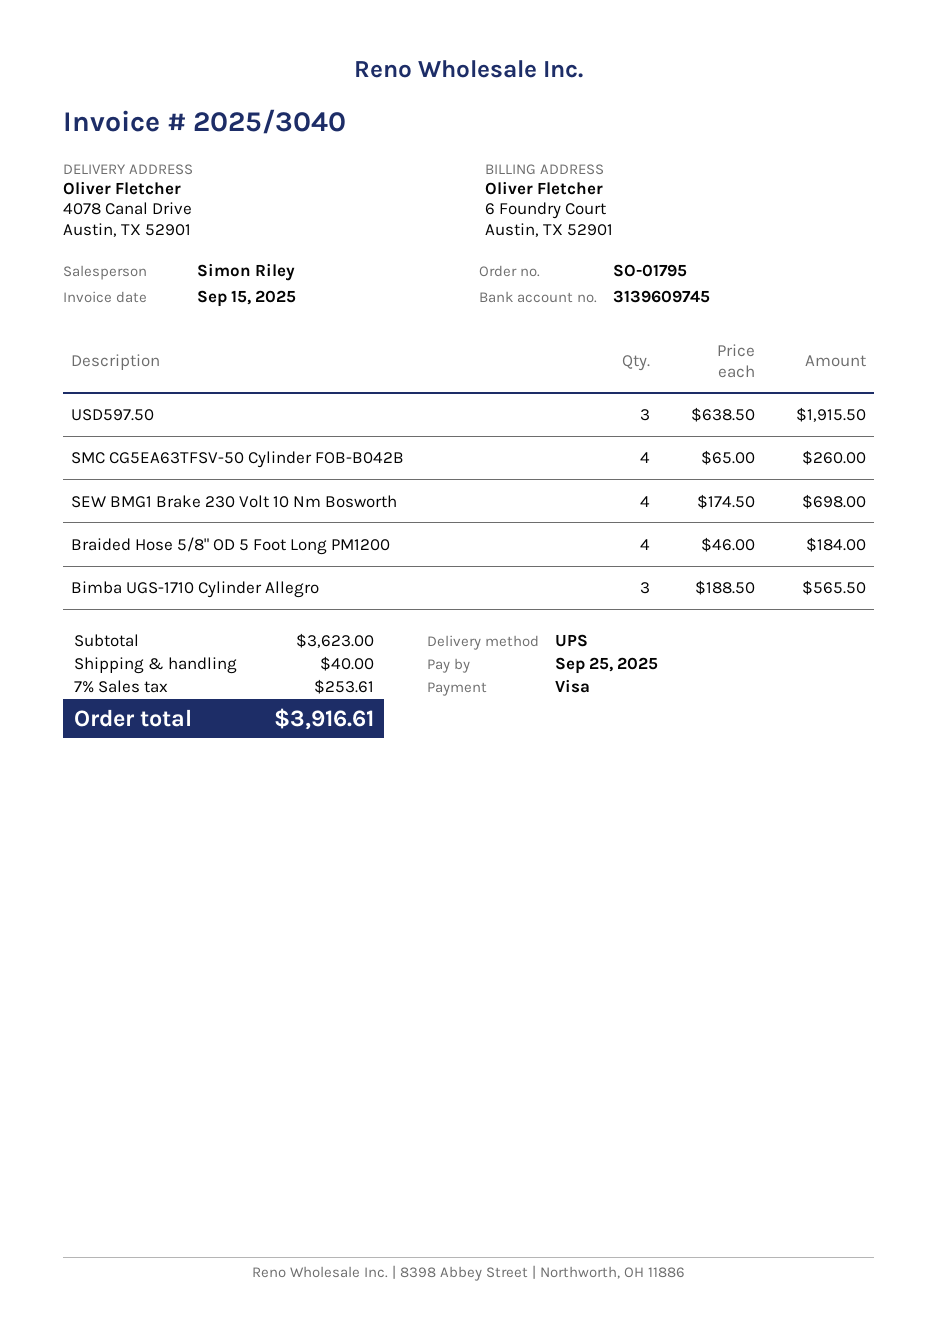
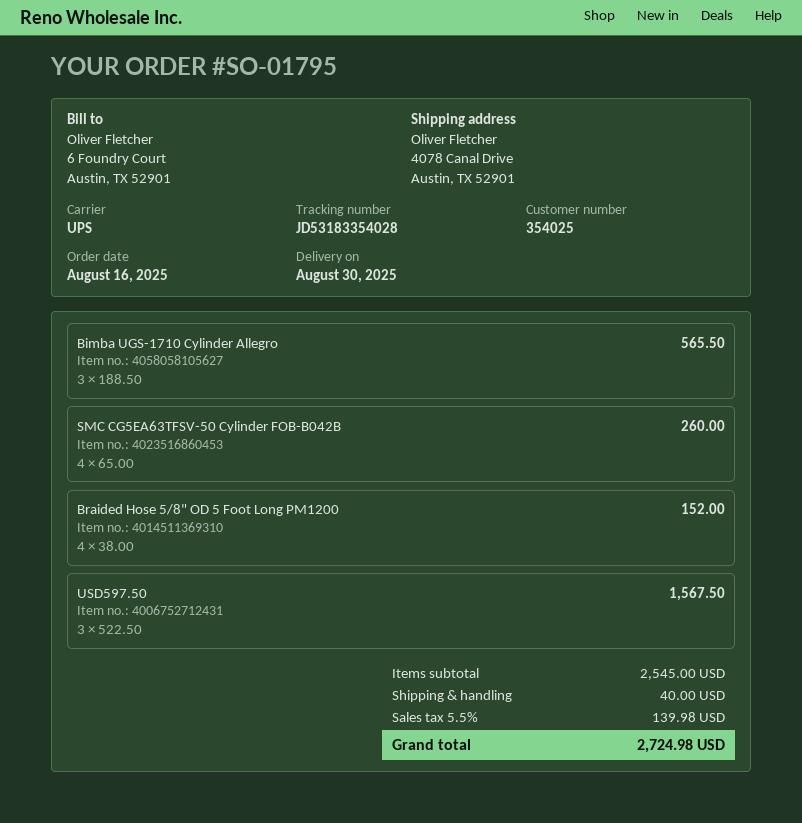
USD597.50: 3 x 638.50 = 1915.50 -> 3 x 522.50 = 1567.50
SEW BMG1 Brake 230 Volt 10 Nm Bosworth: 4 x 174.50 = 698.00 -> none
Braided Hose 5/8" OD 5 Foot Long PM1200: 4 x 46.00 = 184.00 -> 4 x 38.00 = 152.00
subtotal: 3623.00 -> 2545.00
tax: 7% = 253.61 -> 5.5% = 139.98
total: 3916.61 -> 2724.98

